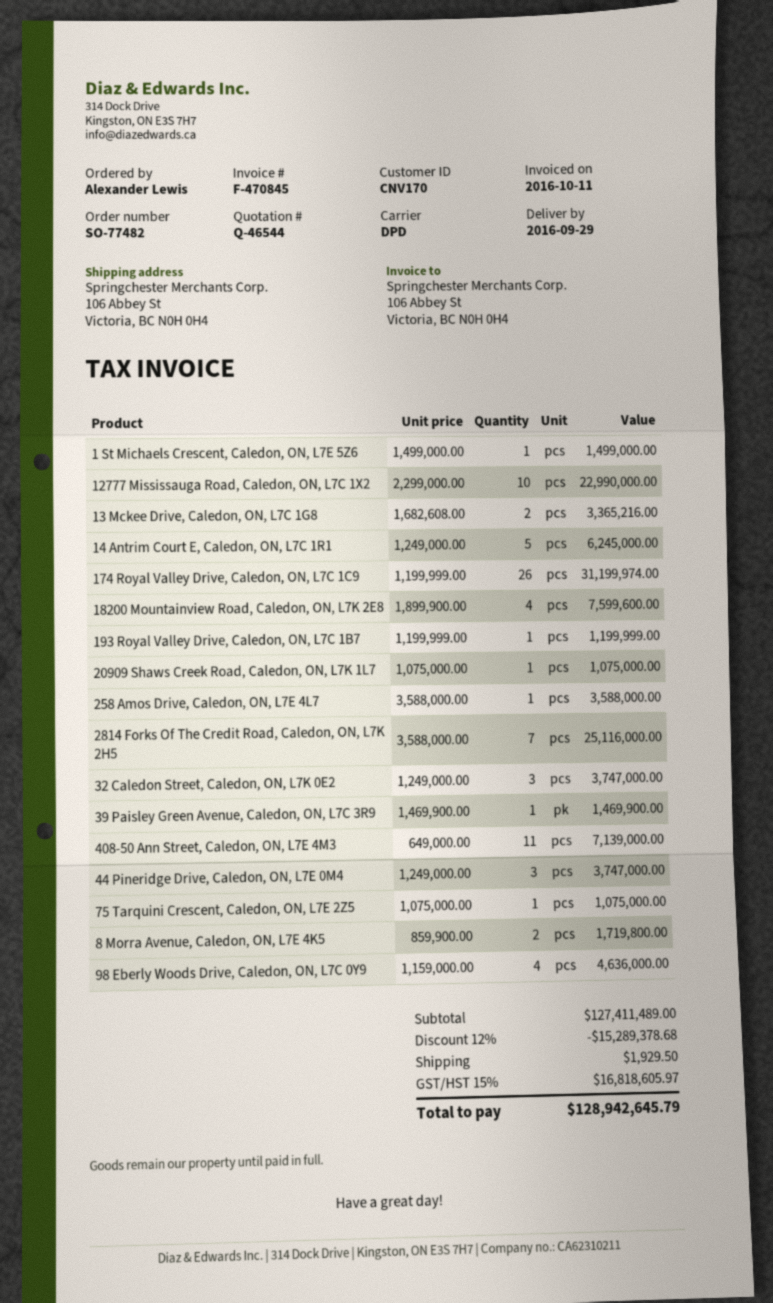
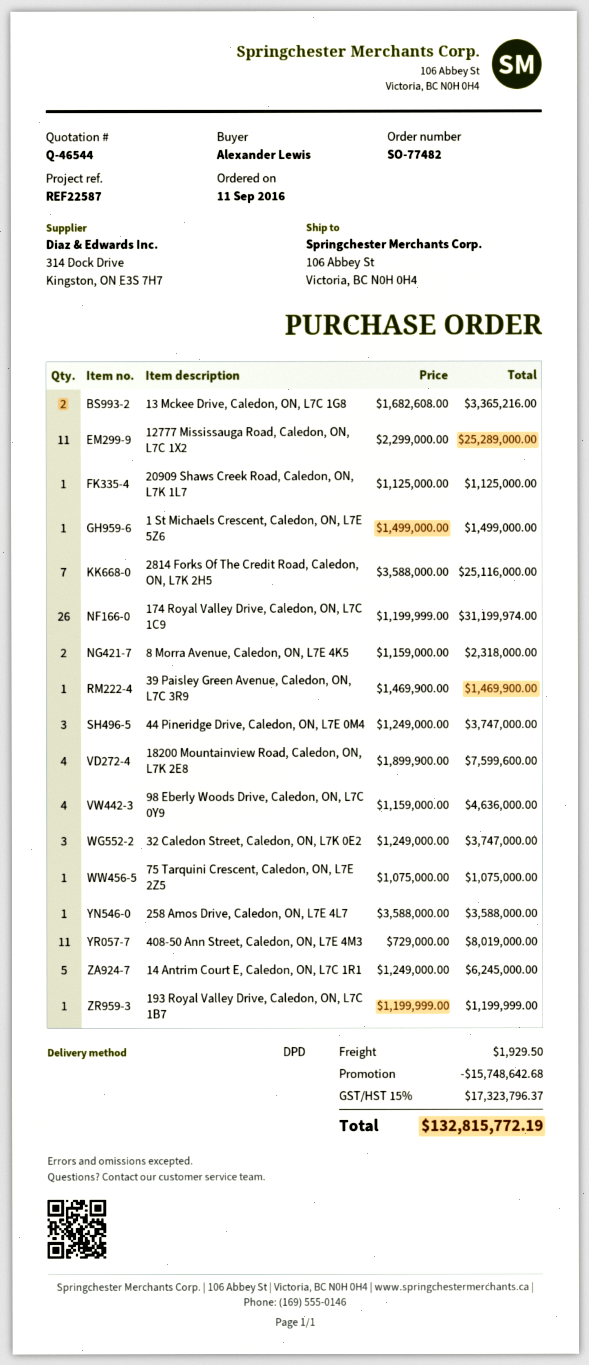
12777 Mississauga Road, Caledon, ON, L7C 1X2: 10 x 2299000.00 = 22990000.00 -> 11 x 2299000.00 = 25289000.00
20909 Shaws Creek Road, Caledon, ON, L7K 1L7: 1 x 1075000.00 = 1075000.00 -> 1 x 1125000.00 = 1125000.00
408-50 Ann Street, Caledon, ON, L7E 4M3: 11 x 649000.00 = 7139000.00 -> 11 x 729000.00 = 8019000.00
8 Morra Avenue, Caledon, ON, L7E 4K5: 2 x 859900.00 = 1719800.00 -> 2 x 1159000.00 = 2318000.00
discount: 15289378.68 -> 15748642.68
tax: 15% = 16818605.97 -> 15% = 17323796.37
total: 128942645.79 -> 132815772.19

